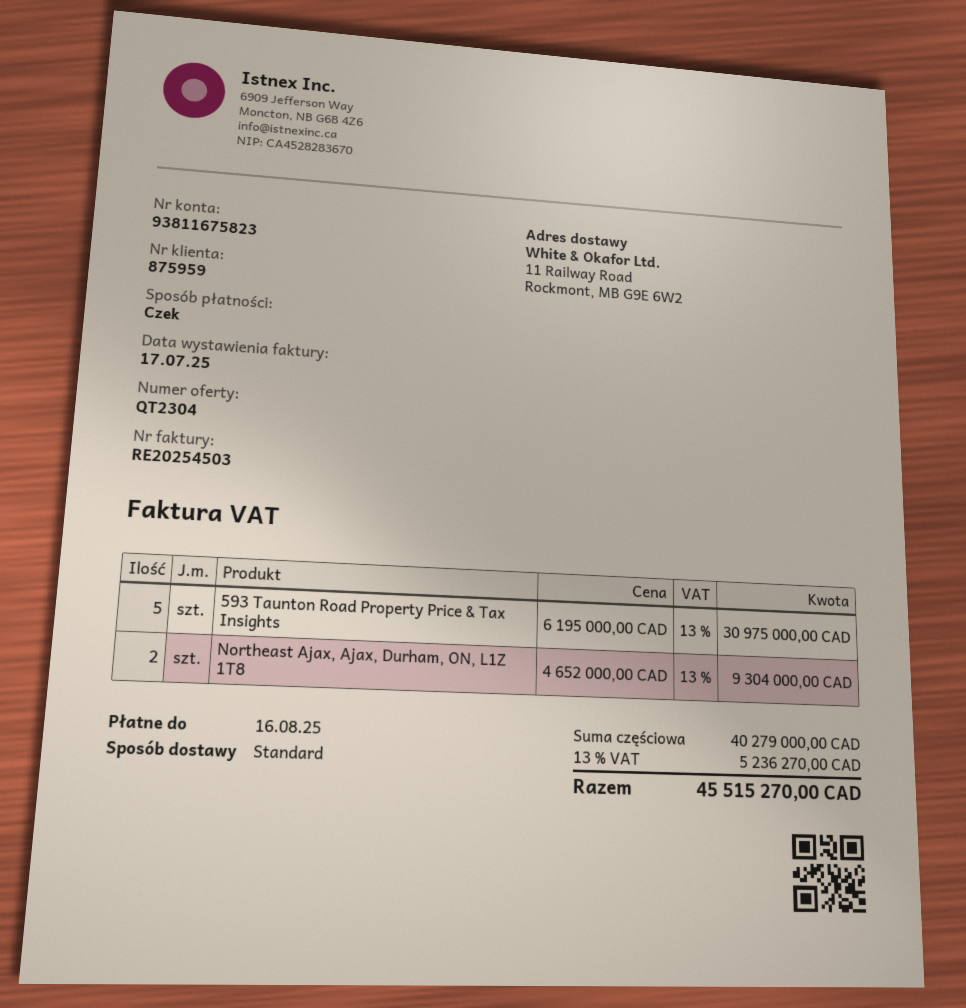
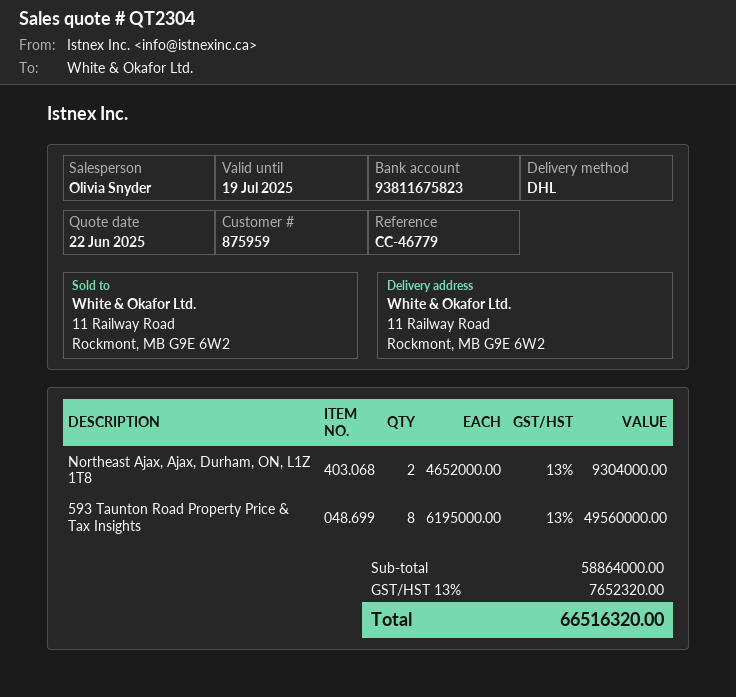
shipping method: standard -> DHL
593 Taunton Road Property Price & Tax Insights: 5 x 6195000.00 = 30975000.00 -> 8 x 6195000.00 = 49560000.00
subtotal: 40279000.00 -> 58864000.00
tax: 13% = 5236270.00 -> 13% = 7652320.00
total: 45515270.00 -> 66516320.00

